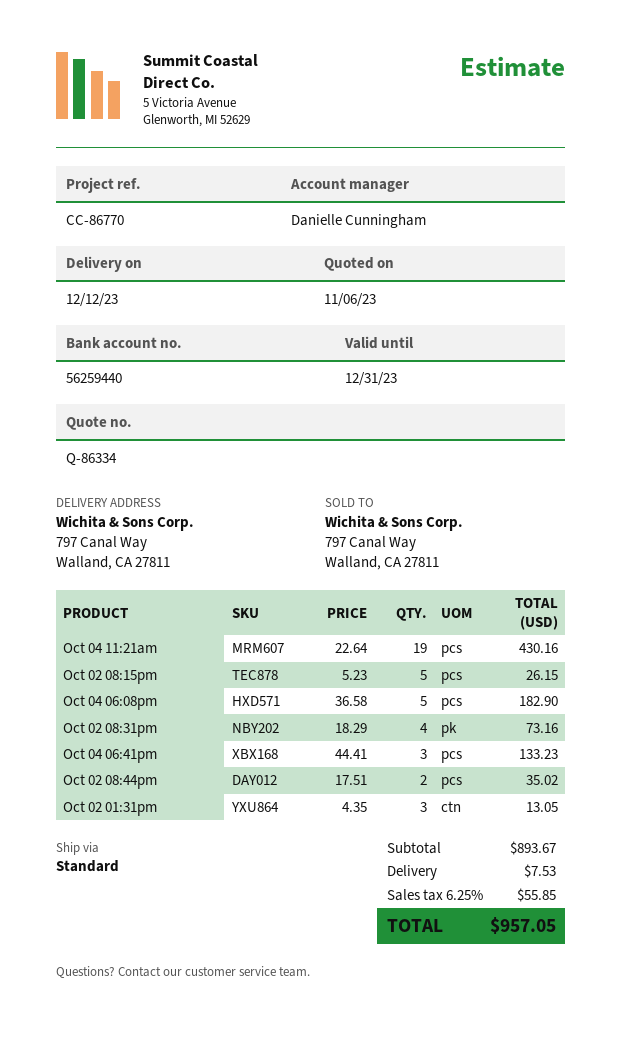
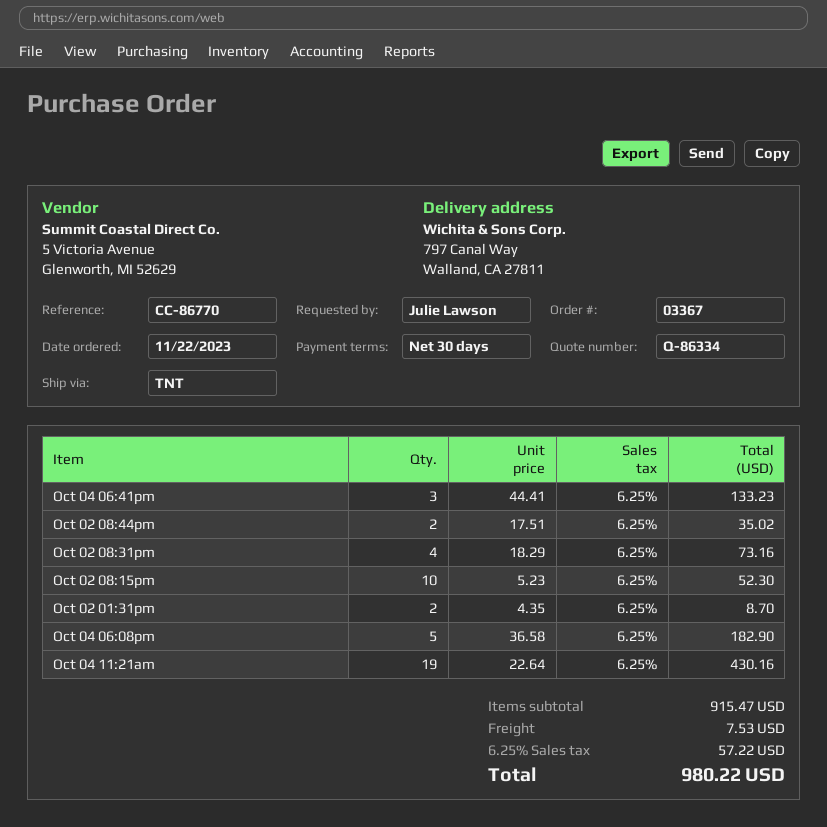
shipping method: standard -> TNT
Oct 02 08:15pm: 5 x 5.23 = 26.15 -> 10 x 5.23 = 52.30
Oct 02 01:31pm: 3 x 4.35 = 13.05 -> 2 x 4.35 = 8.70
subtotal: 893.67 -> 915.47
tax: 6.25% = 55.85 -> 6.25% = 57.22
total: 957.05 -> 980.22

